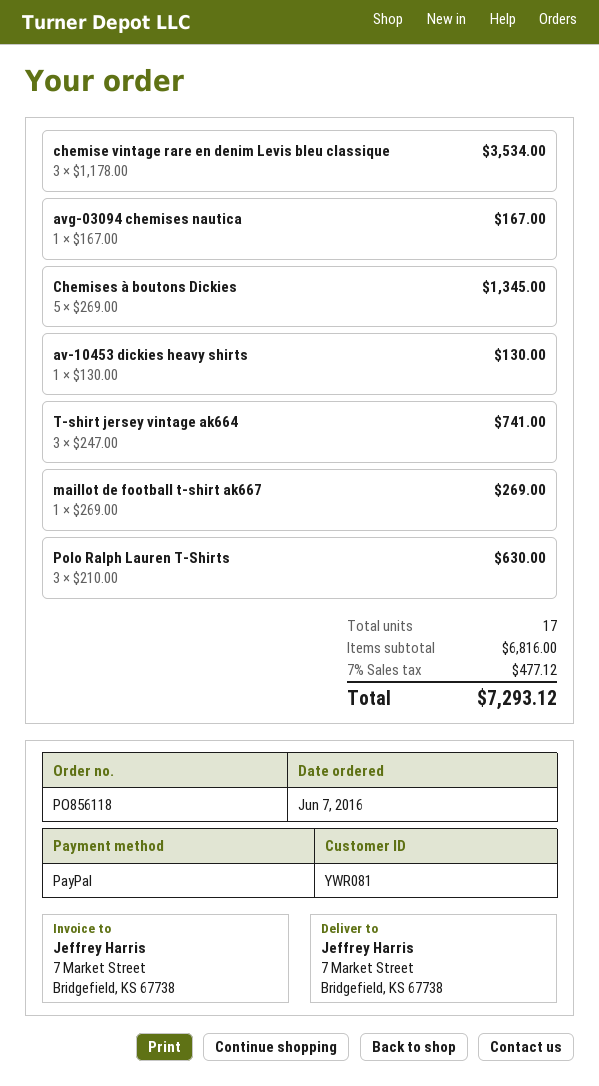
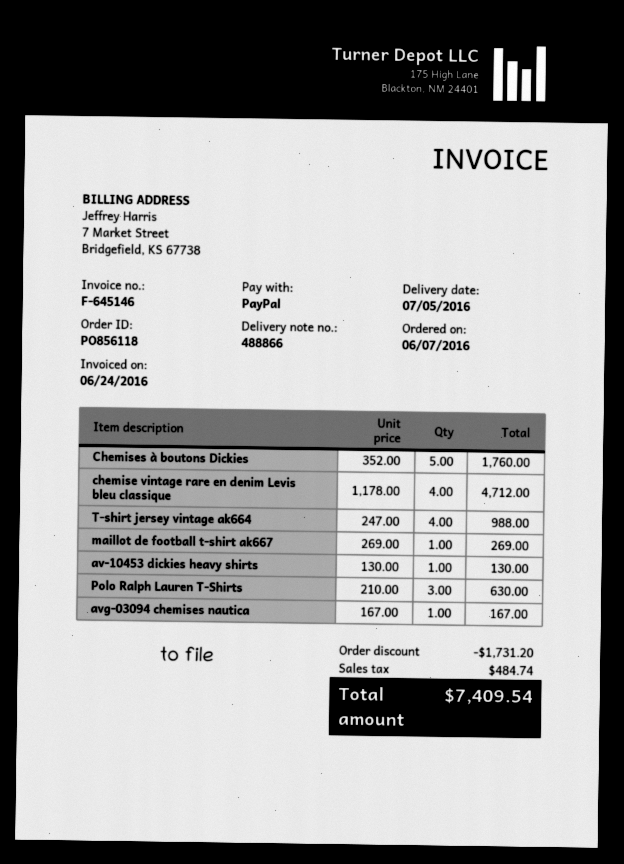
chemise vintage rare en denim Levis bleu classique: 3 x 1178.00 = 3534.00 -> 4 x 1178.00 = 4712.00
Chemises à boutons Dickies: 5 x 269.00 = 1345.00 -> 5 x 352.00 = 1760.00
T-shirt jersey vintage ak664: 3 x 247.00 = 741.00 -> 4 x 247.00 = 988.00
discount: none -> 1731.20
tax: 477.12 -> 484.74
total: 7293.12 -> 7409.54

